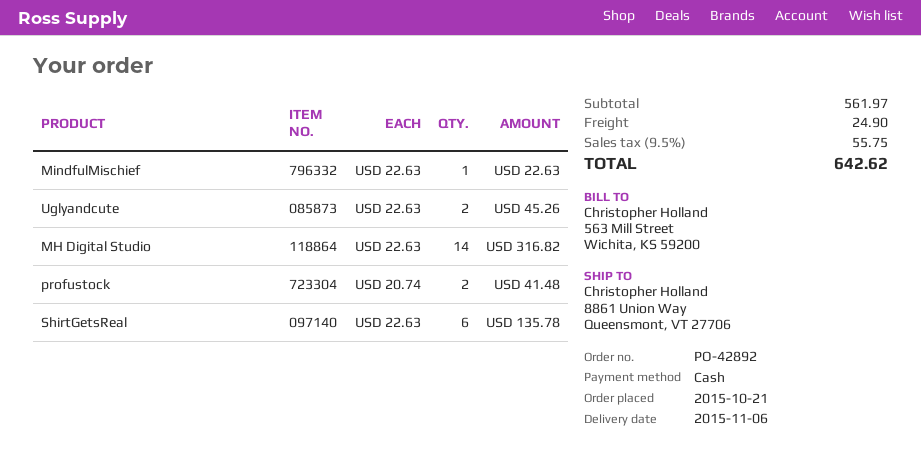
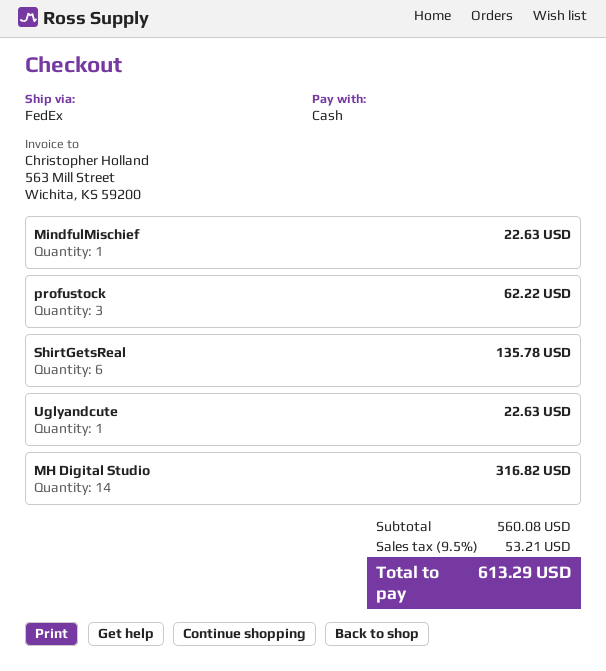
Uglyandcute: 2 for 45.26 -> 1 for 22.63
profustock: 2 for 41.48 -> 3 for 62.22
subtotal: 561.97 -> 560.08
shipping: 24.90 -> none
tax: 9.5% = 55.75 -> 9.5% = 53.21
total: 642.62 -> 613.29

